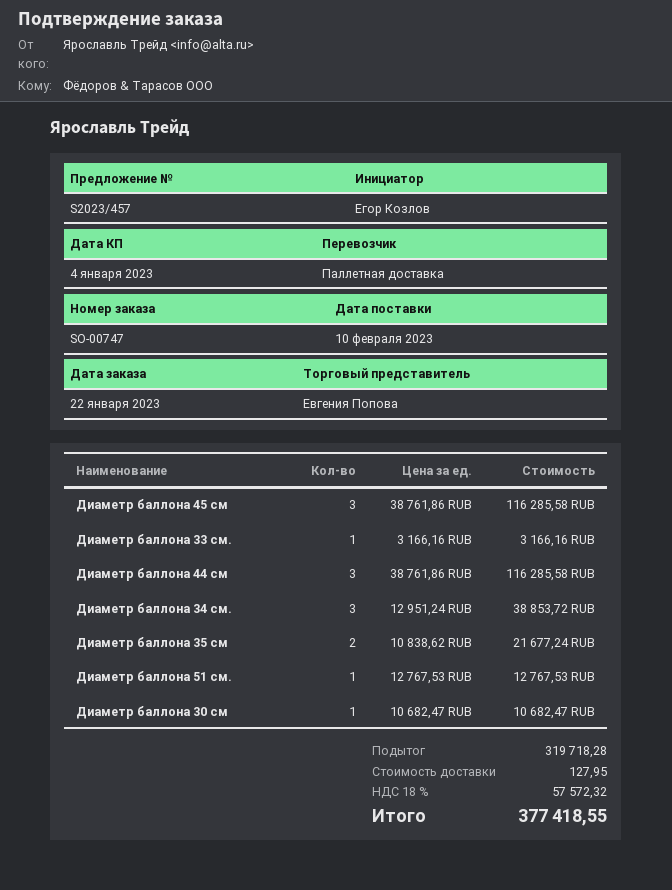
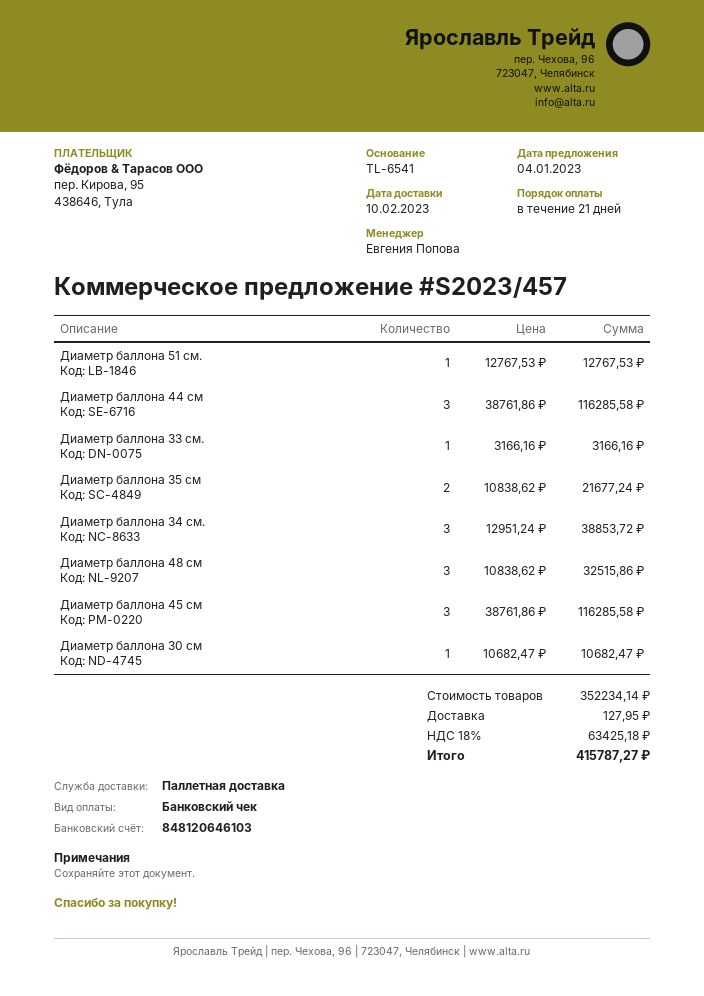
Диаметр баллона 48 см: none -> 3 x 10838.62 = 32515.86
subtotal: 319718.28 -> 352234.14
tax: 18% = 57572.32 -> 18% = 63425.18
total: 377418.55 -> 415787.27

